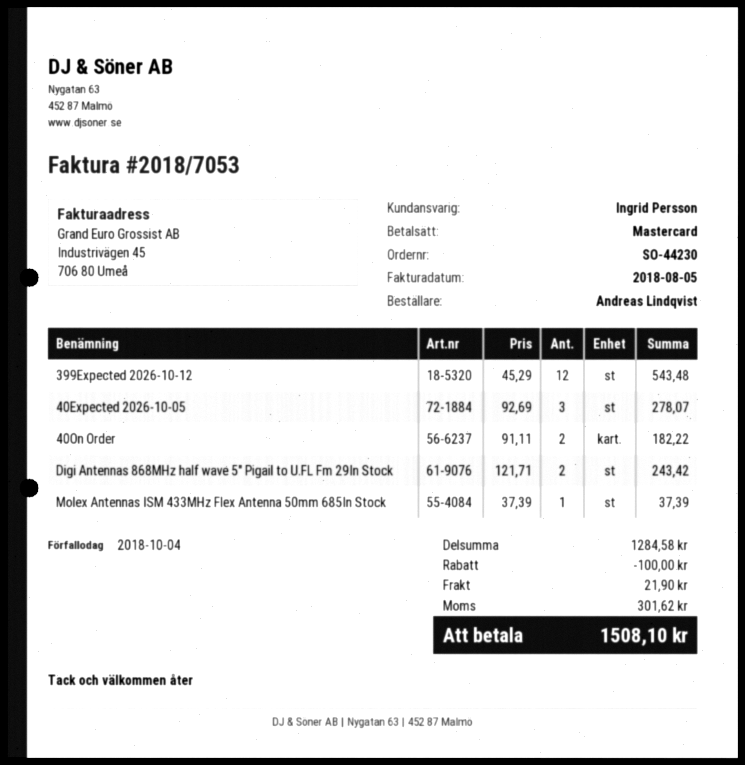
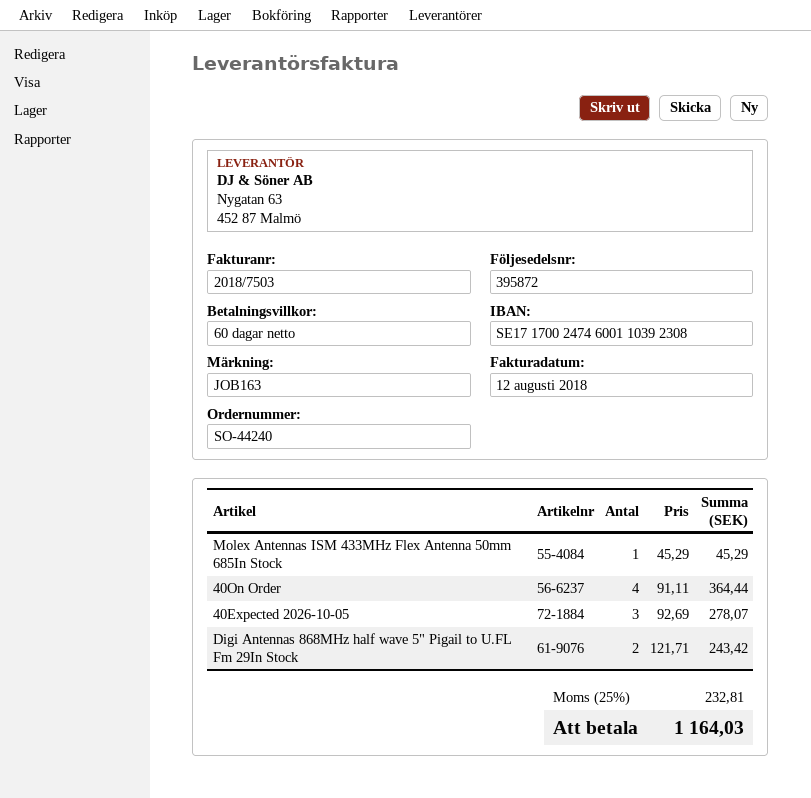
order number: SO-44230 -> SO-44240
invoice number: 2018/7053 -> 2018/7503
invoice date: 2018-08-05 -> 2018-08-12
399Expected 2026-10-12: 12 x 45.29 = 543.48 -> none
40On Order: 2 x 91.11 = 182.22 -> 4 x 91.11 = 364.44
Molex Antennas ISM 433MHz Flex Antenna 50mm 685In Stock: 1 x 37.39 = 37.39 -> 1 x 45.29 = 45.29
discount: 100.00 -> none
shipping: 21.90 -> none
tax: 301.62 -> 232.81
total: 1508.10 -> 1164.03

